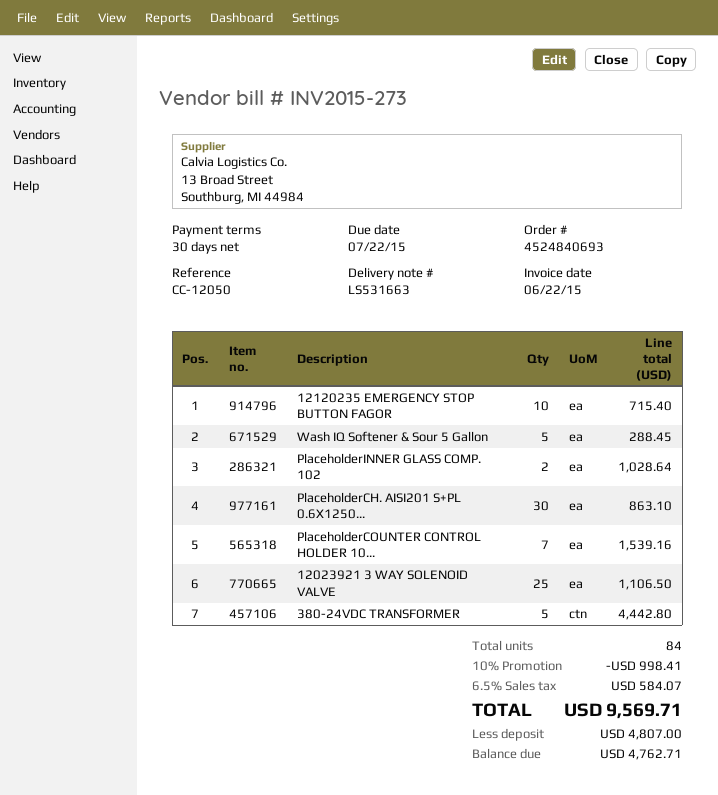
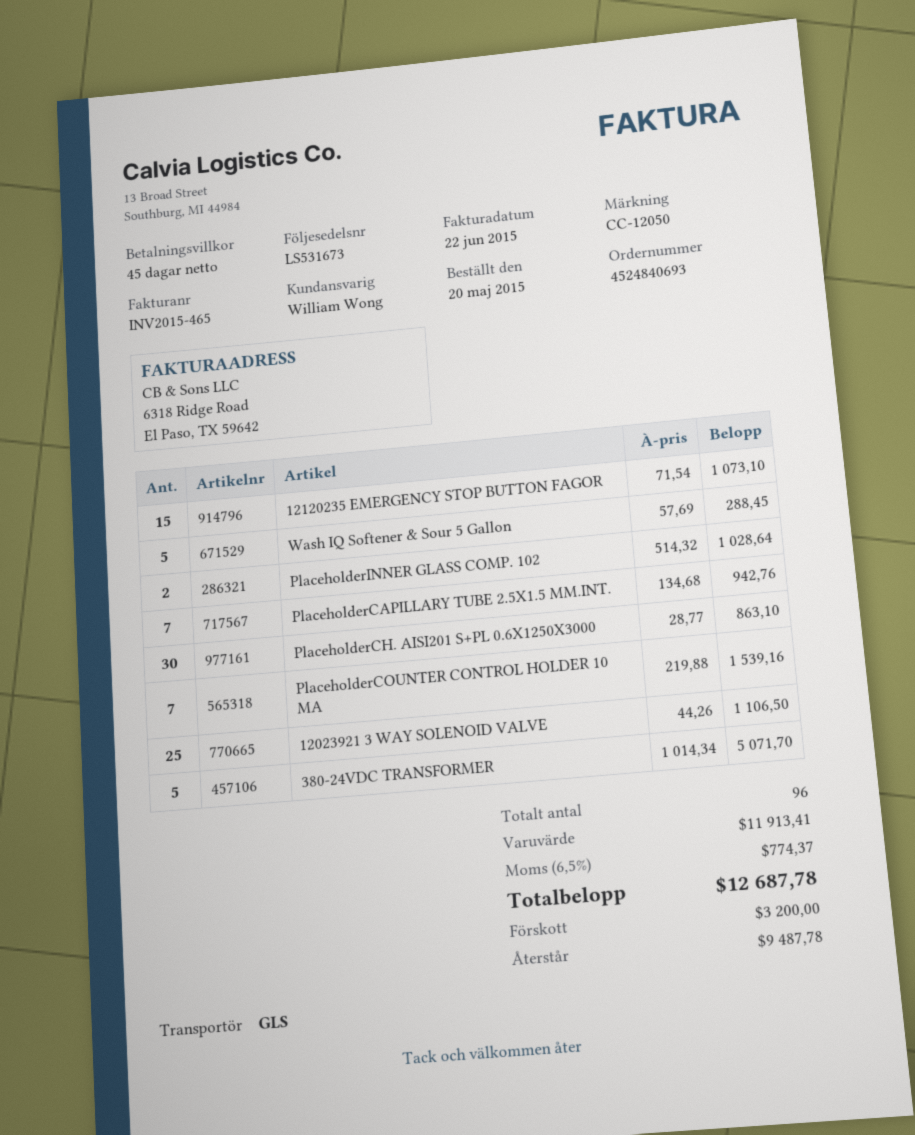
delivery note number: LS531663 -> LS531673
invoice number: INV2015-273 -> INV2015-465
payment terms: 30 days -> 45 days
12120235 EMERGENCY STOP BUTTON FAGOR: 10 for 715.40 -> 15 for 1073.10
380-24VDC TRANSFORMER: 5 for 4442.80 -> 5 for 5071.70
PlaceholderCAPILLARY TUBE 2.5X1.5 MM.INT.: none -> 7 for 942.76
total quantity: 84 -> 96
discount: 10% = 998.41 -> none
tax: 6.5% = 584.07 -> 6.5% = 774.37
total: 9569.71 -> 12687.78
deposit: 4807.00 -> 3200.00
balance: 4762.71 -> 9487.78

